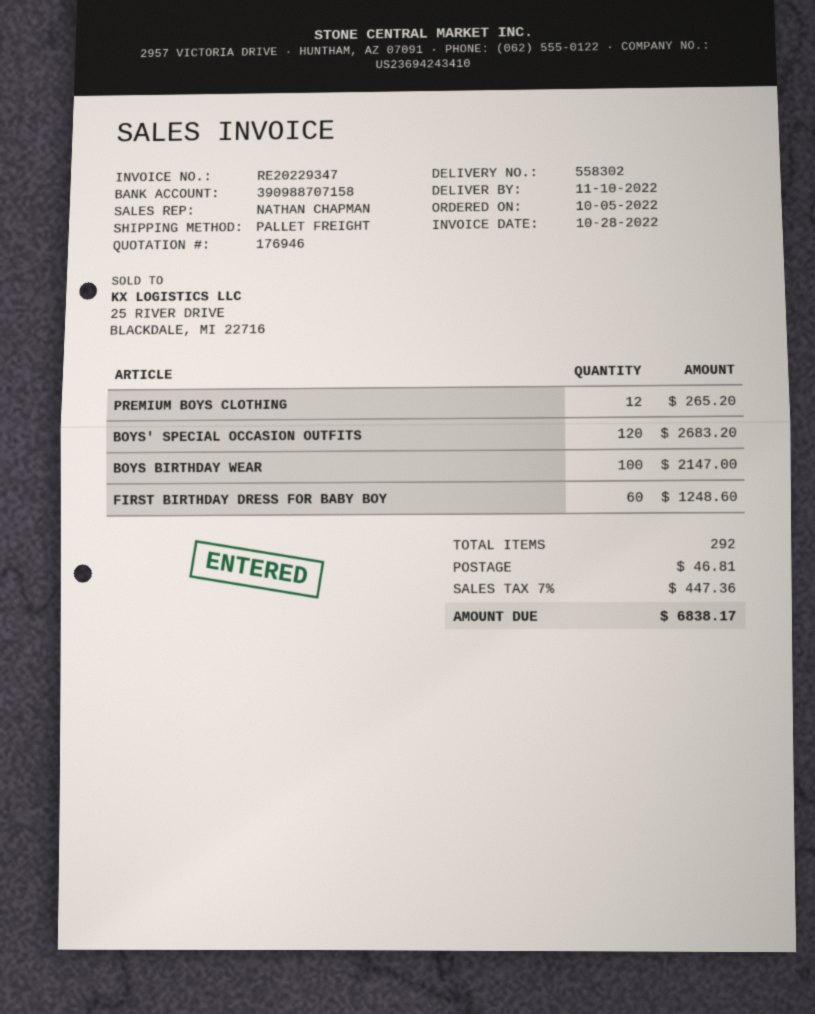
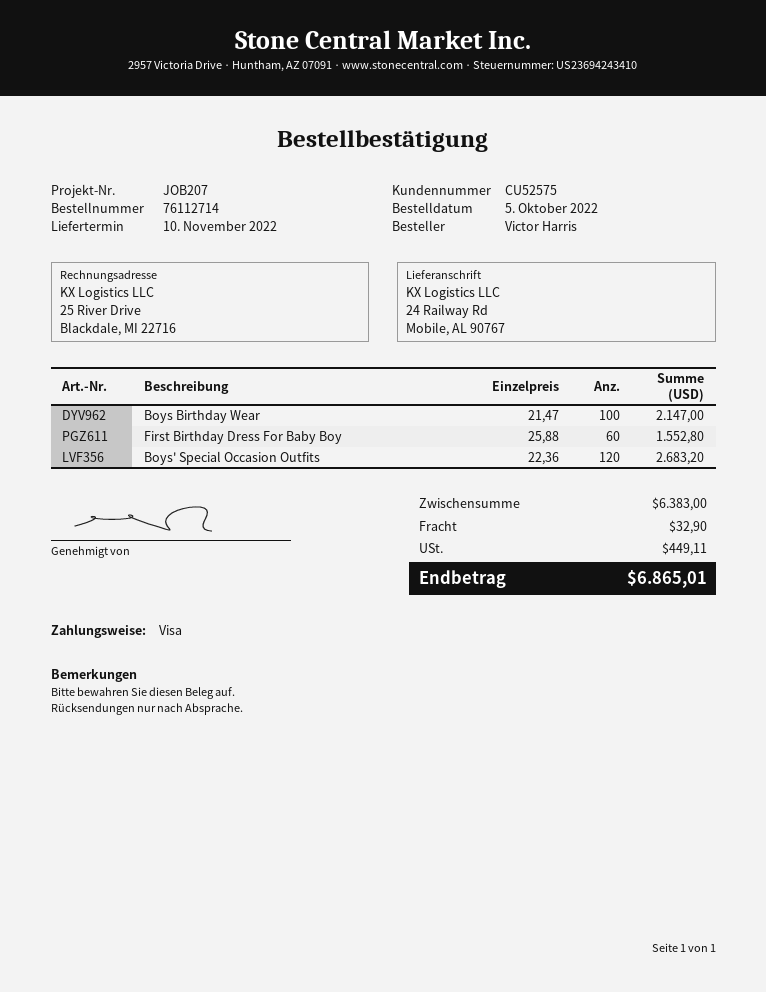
PREMIUM BOYS CLOTHING: 12 for 265.20 -> none
FIRST BIRTHDAY DRESS FOR BABY BOY: 60 for 1248.60 -> 60 for 1552.80
shipping: 46.81 -> 32.90
tax: 447.36 -> 449.11
total: 6838.17 -> 6865.01

